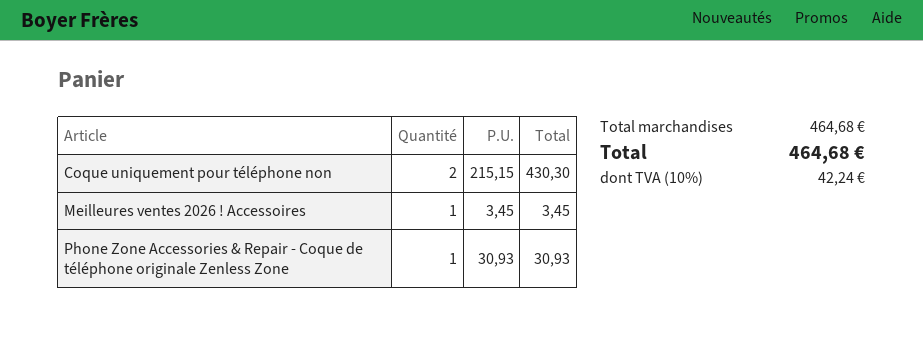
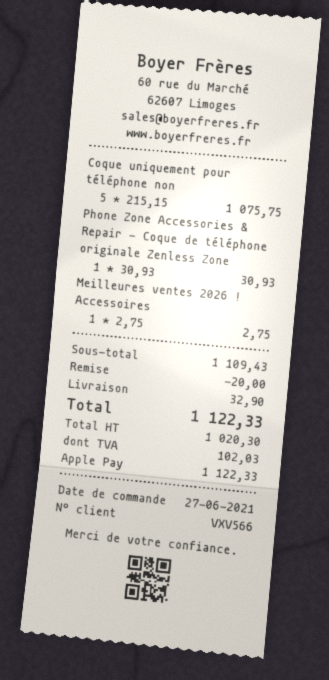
Coque uniquement pour téléphone non: 2 x 215.15 = 430.30 -> 5 x 215.15 = 1075.75
Meilleures ventes 2026 ! Accessoires: 1 x 3.45 = 3.45 -> 1 x 2.75 = 2.75
subtotal: 464.68 -> 1109.43
discount: none -> 20.00
shipping: none -> 32.90
tax: 42.24 -> 102.03
total: 464.68 -> 1122.33

